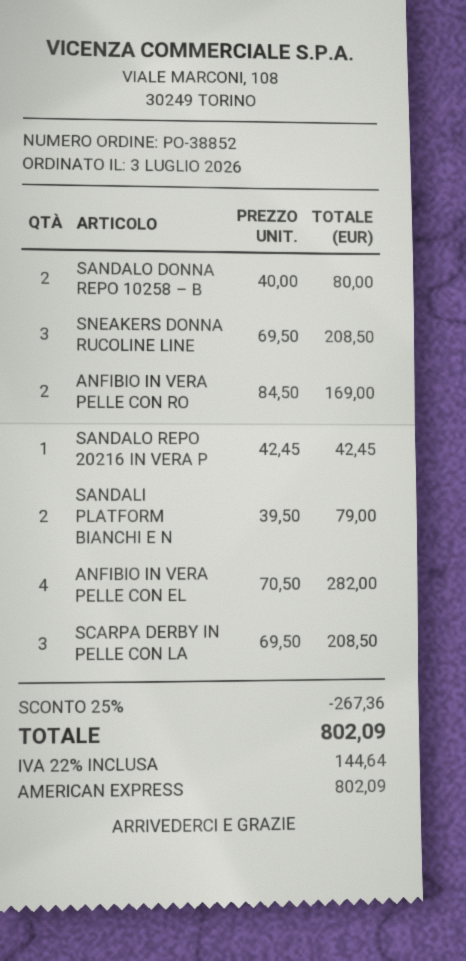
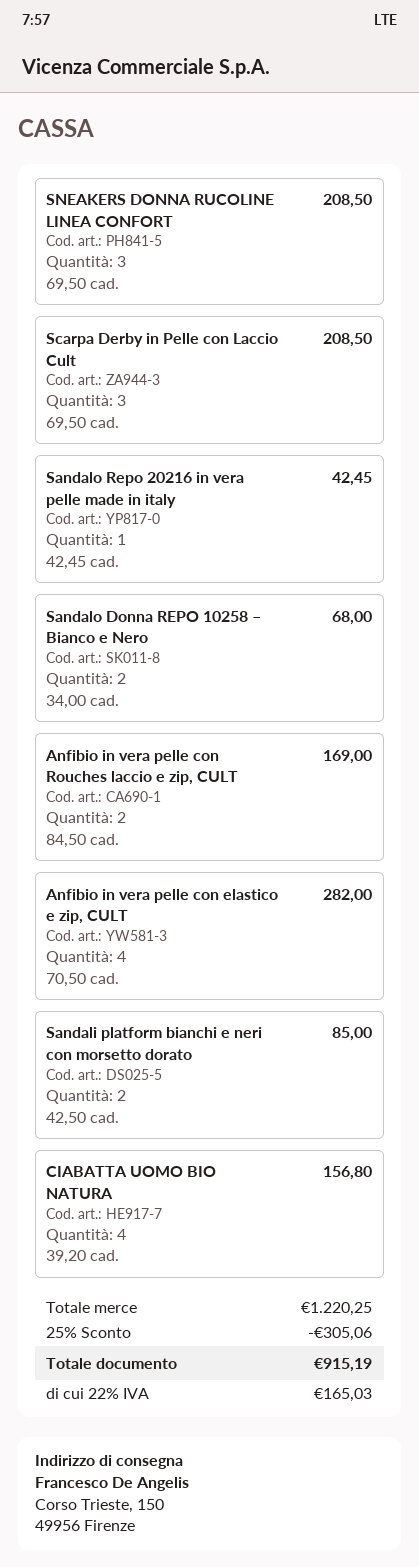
SANDALO DONNA REPO 10258 – B: 2 x 40.00 = 80.00 -> 2 x 34.00 = 68.00
SANDALI PLATFORM BIANCHI E N: 2 x 39.50 = 79.00 -> 2 x 42.50 = 85.00
CIABATTA UOMO BIO NATURA: none -> 4 x 39.20 = 156.80
discount: 25% = 267.36 -> 25% = 305.06
tax: 22% = 144.64 -> 22% = 165.03
total: 802.09 -> 915.19

